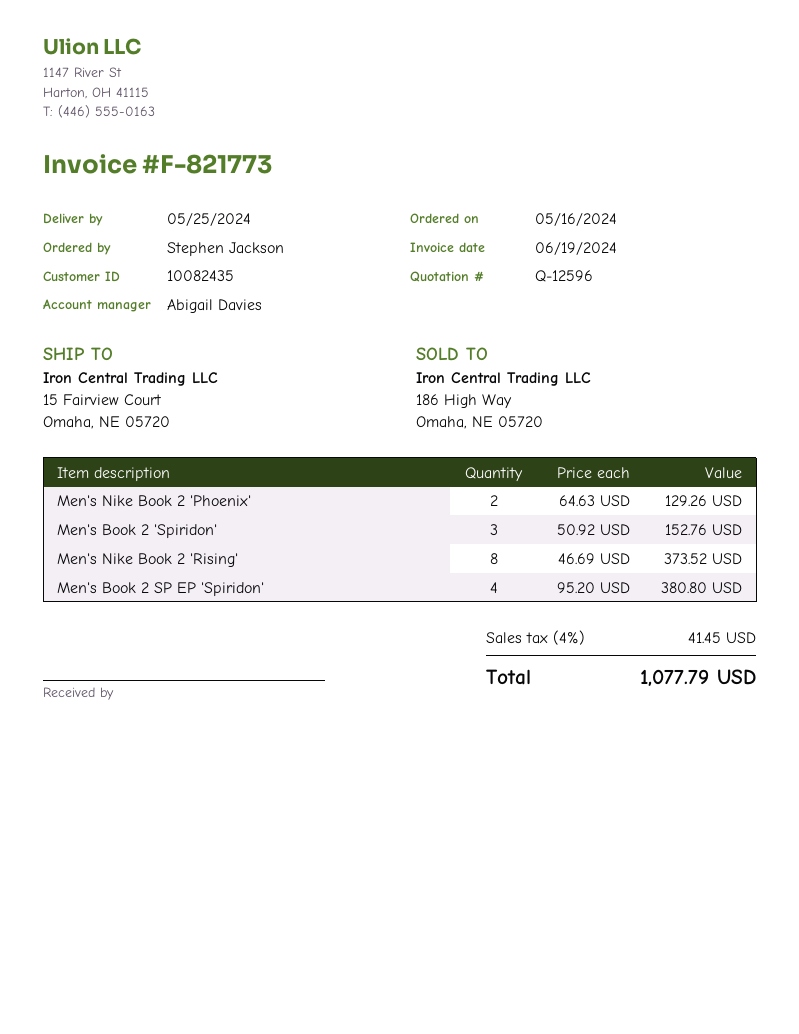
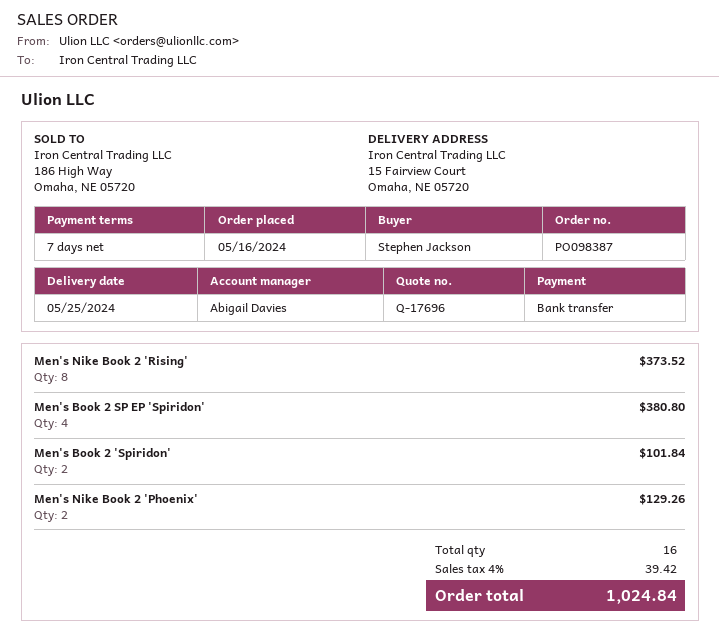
quote number: Q-12596 -> Q-17696
Men's Book 2 'Spiridon': 3 for 152.76 -> 2 for 101.84
tax: 4% = 41.45 -> 4% = 39.42
total: 1077.79 -> 1024.84

